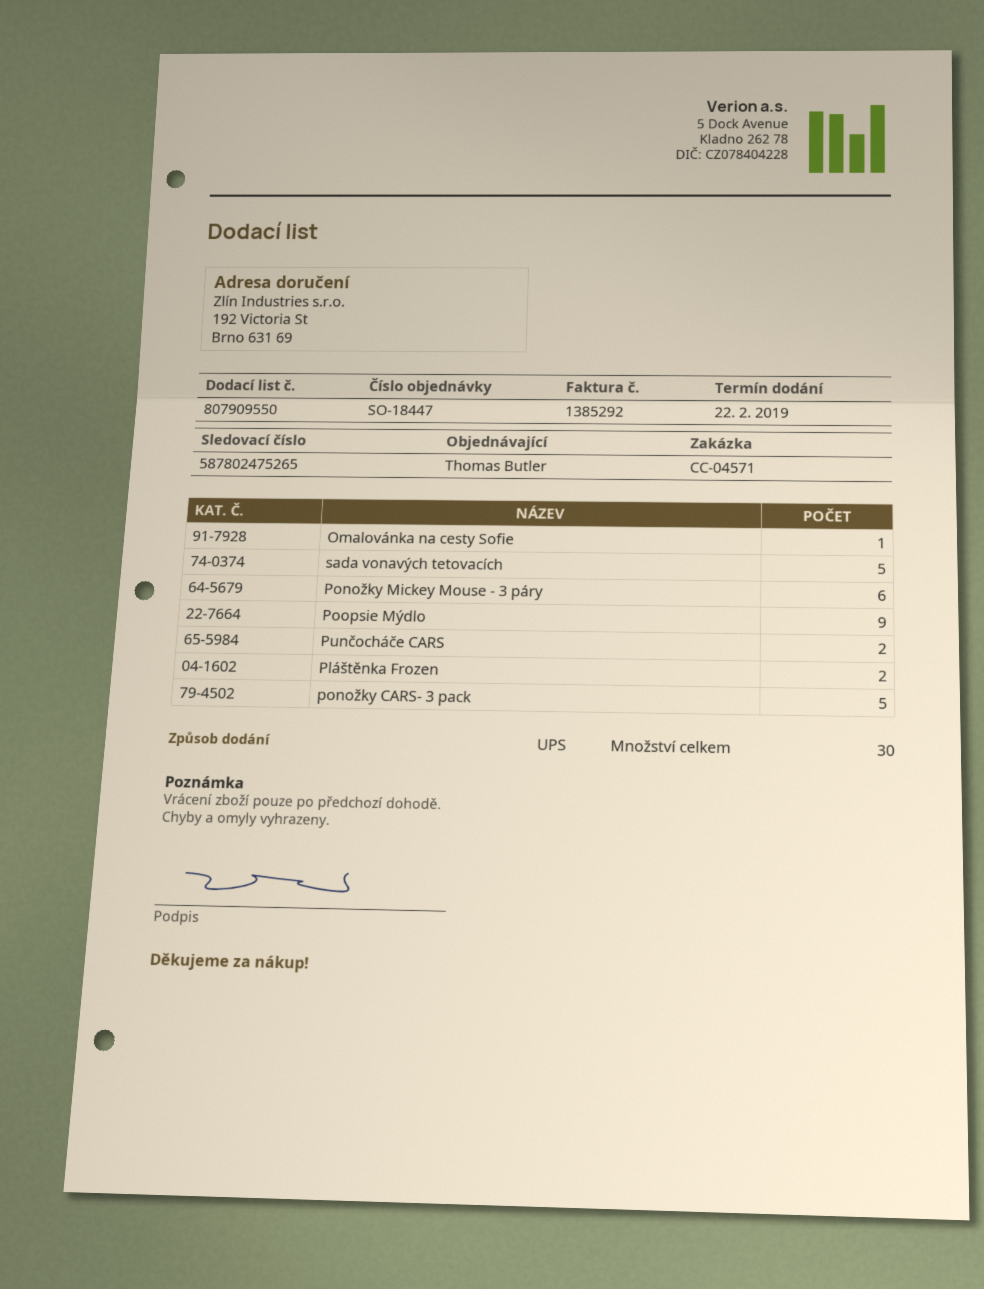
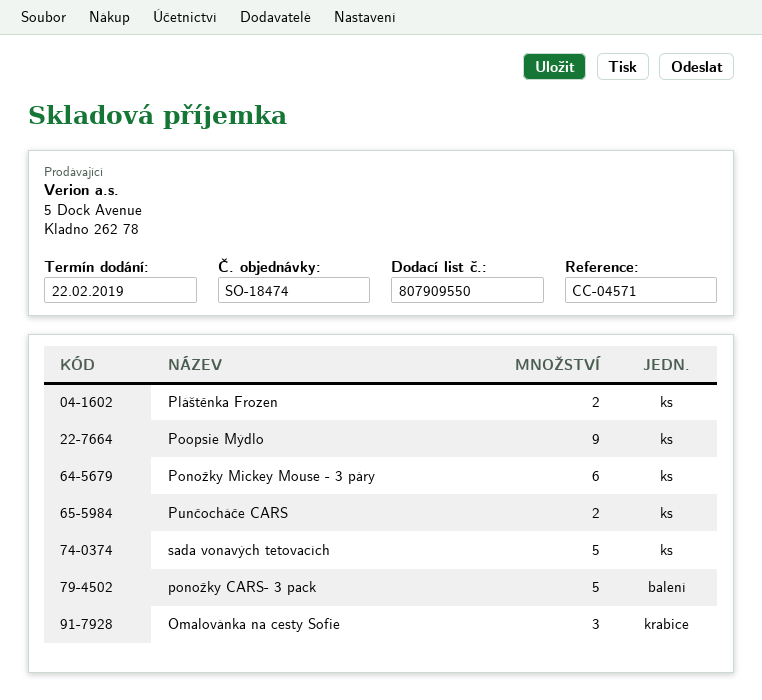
order number: SO-18447 -> SO-18474
Omalovánka na cesty Sofie: 1 -> 3

